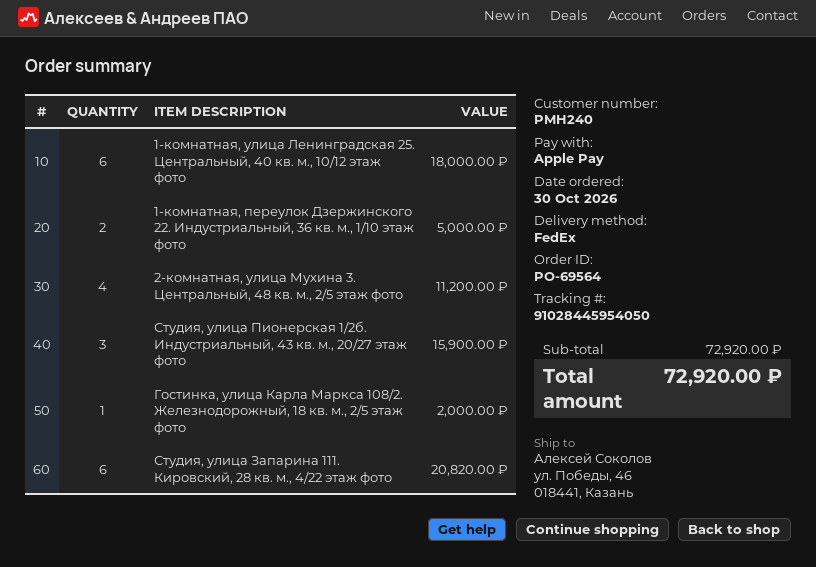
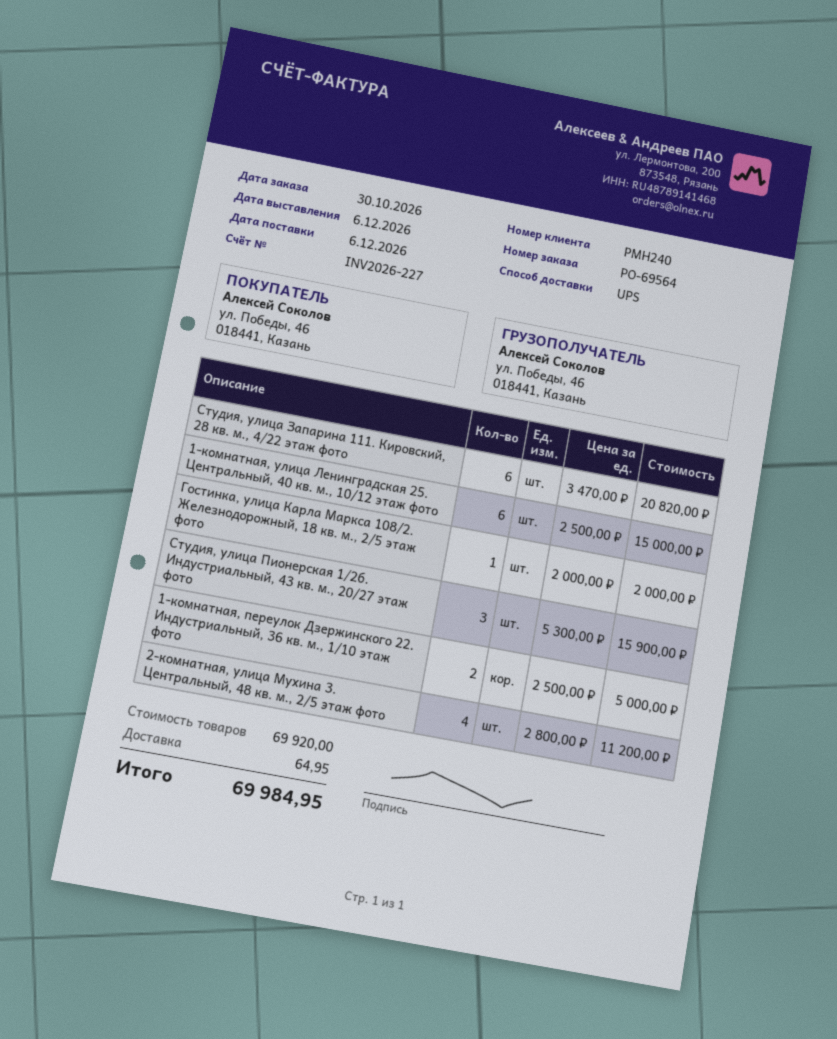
shipping method: FedEx -> UPS
1-комнатная, улица Ленинградская 25. Центральный, 40 кв. м., 10/12 этаж фото: 6 for 18000.00 -> 6 for 15000.00
subtotal: 72920.00 -> 69920.00
shipping: none -> 64.95
total: 72920.00 -> 69984.95

